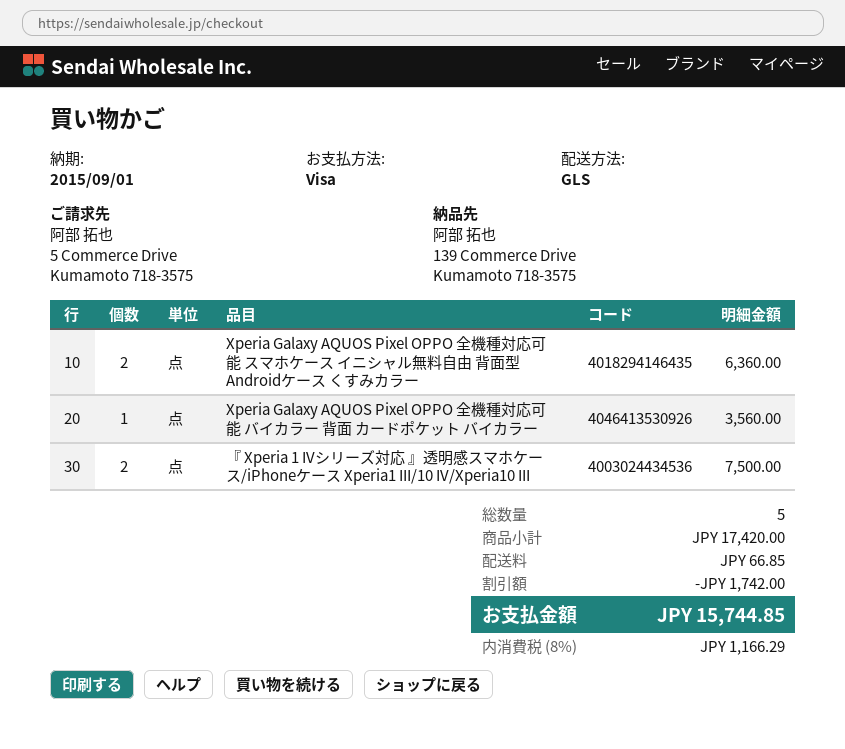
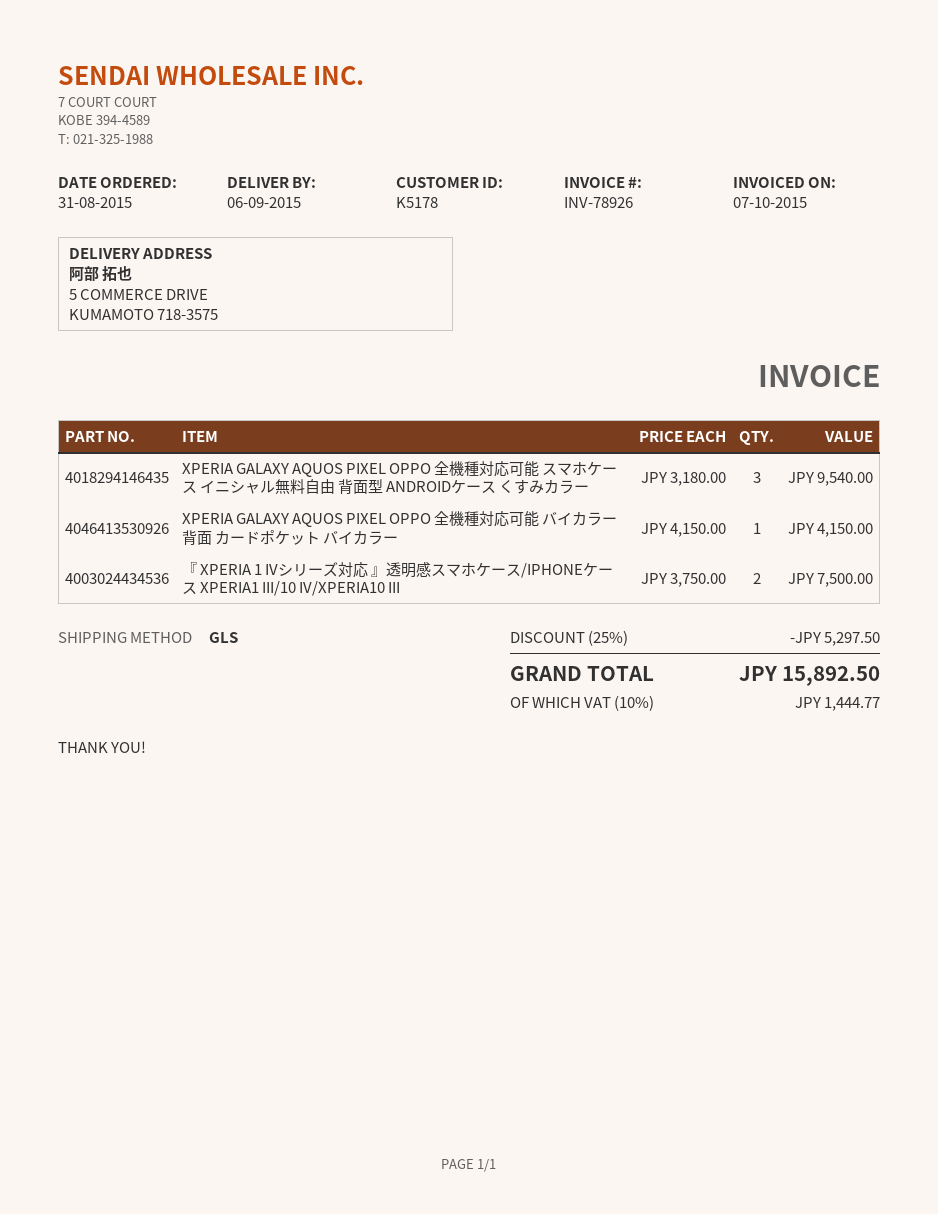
delivery date: 2015-09-01 -> 2015-09-06
ship to: 139 Commerce Drive, Kumamoto 718-3575 -> 5 COMMERCE DRIVE, KUMAMOTO 718-3575
Xperia Galaxy AQUOS Pixel OPPO 全機種対応可能 スマホケース イニシャル無料自由 背面型 Androidケース くすみカラー: 2 for 6360.00 -> 3 for 9540.00
Xperia Galaxy AQUOS Pixel OPPO 全機種対応可能 バイカラー 背面 カードポケット バイカラー: 1 for 3560.00 -> 1 for 4150.00
discount: 1742.00 -> 5297.50
shipping: 66.85 -> none
tax: 8% = 1166.29 -> 10% = 1444.77
total: 15744.85 -> 15892.50

